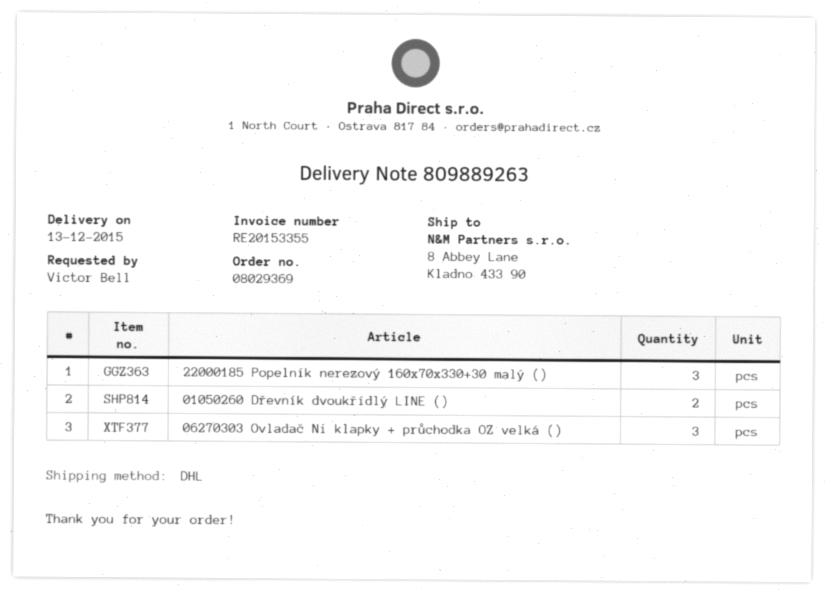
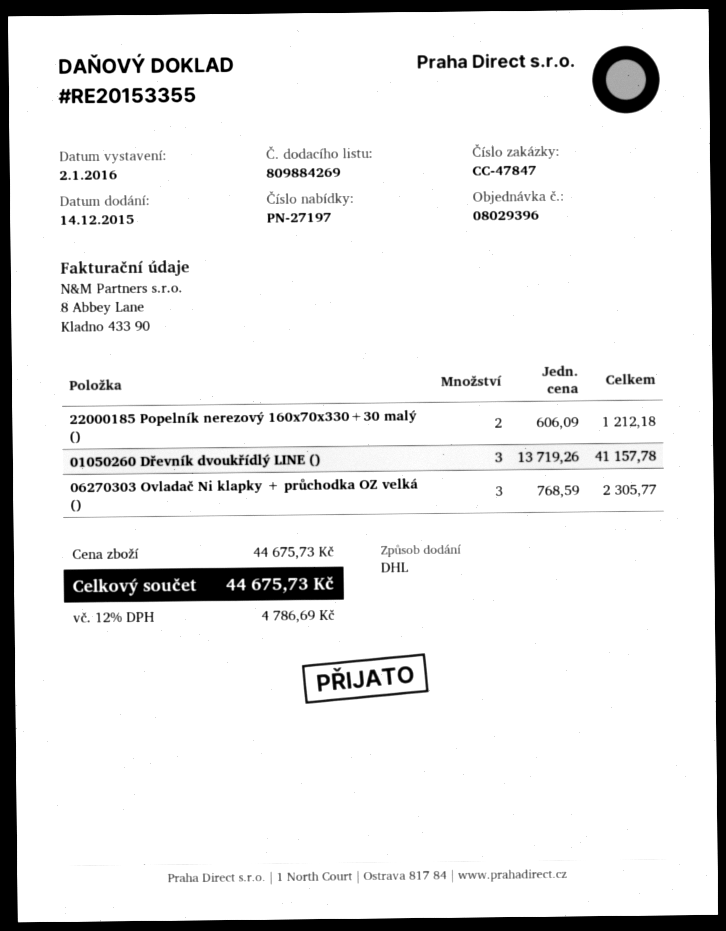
order number: 08029369 -> 08029396
delivery note number: 809889263 -> 809884269
delivery date: 2015-12-13 -> 2015-12-14
22000185 Popelník nerezový 160x70x330+30 malý (): 3 -> 2
01050260 Dřevník dvoukřídlý LINE (): 2 -> 3

